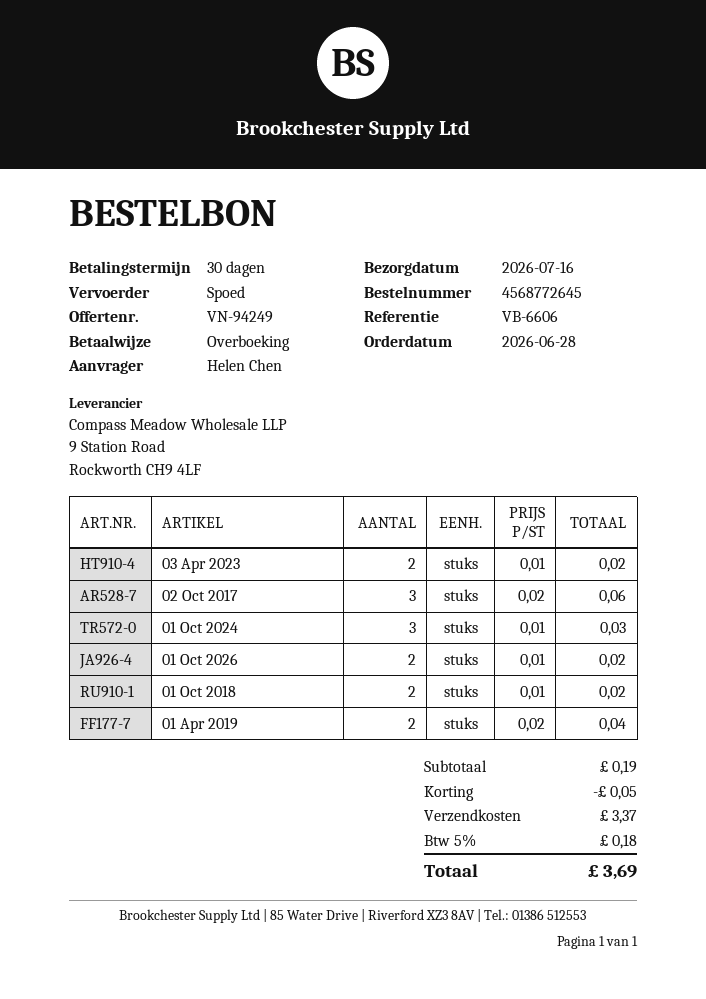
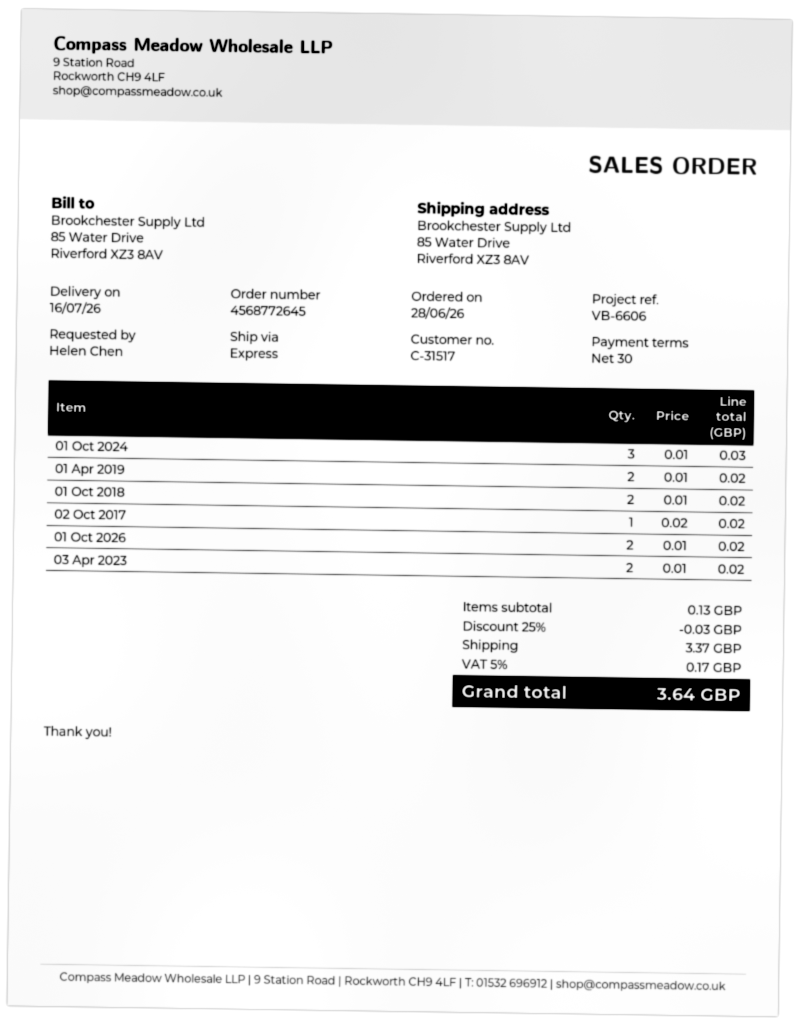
02 Oct 2017: 3 x 0.02 = 0.06 -> 1 x 0.02 = 0.02
01 Apr 2019: 2 x 0.02 = 0.04 -> 2 x 0.01 = 0.02
subtotal: 0.19 -> 0.13
discount: 0.05 -> 0.03
tax: 5% = 0.18 -> 5% = 0.17
total: 3.69 -> 3.64

